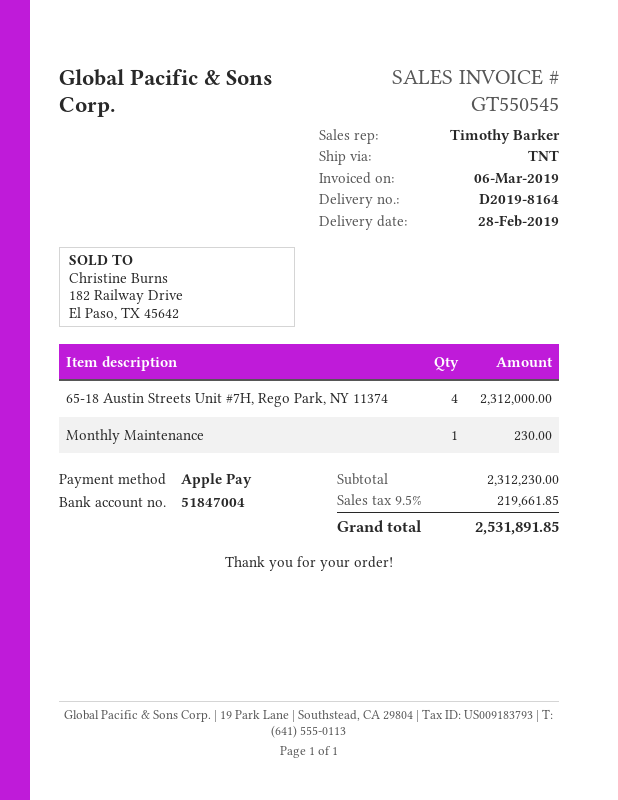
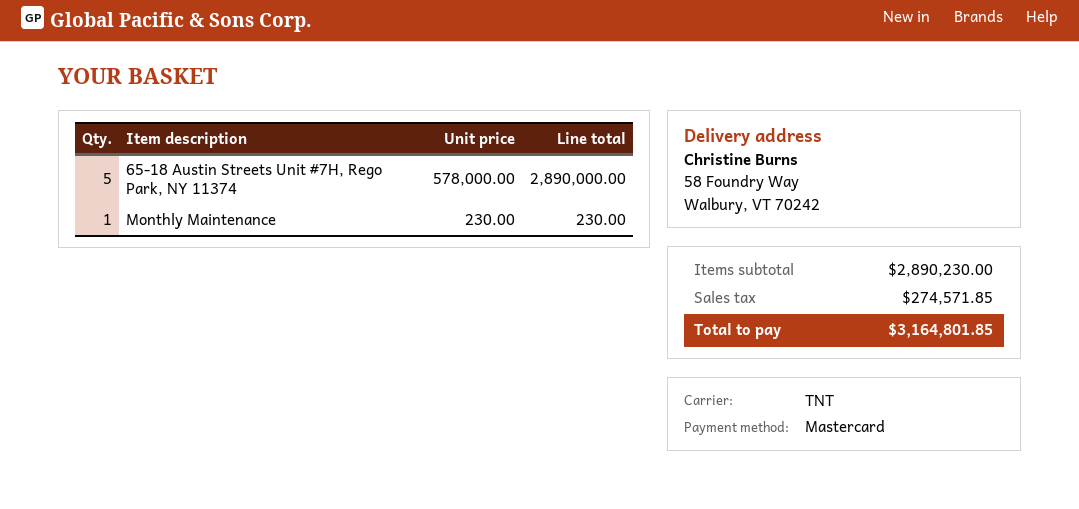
payment method: Apple Pay -> Mastercard
65-18 Austin Streets Unit #7H, Rego Park, NY 11374: 4 for 2312000.00 -> 5 for 2890000.00
subtotal: 2312230.00 -> 2890230.00
tax: 219661.85 -> 274571.85
total: 2531891.85 -> 3164801.85

